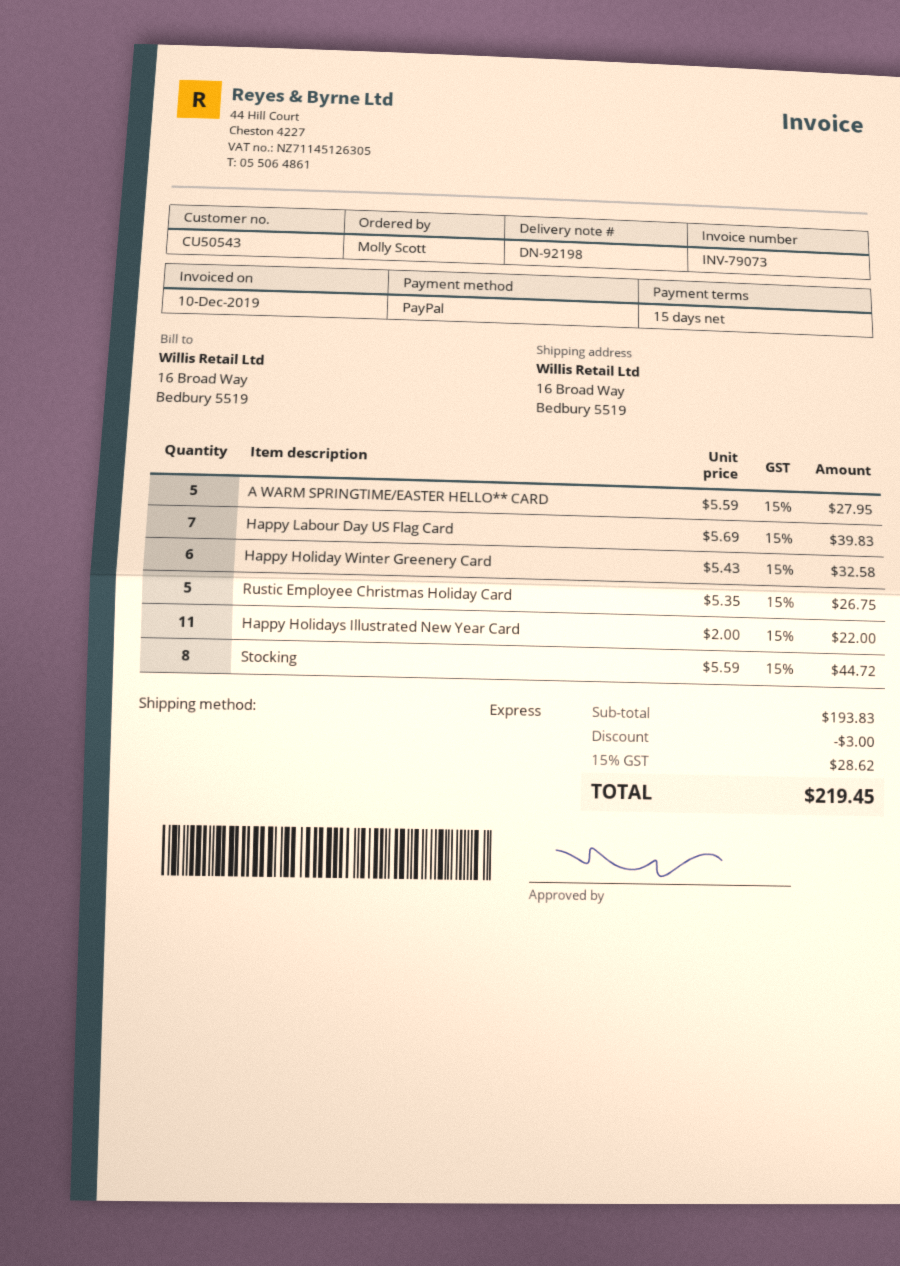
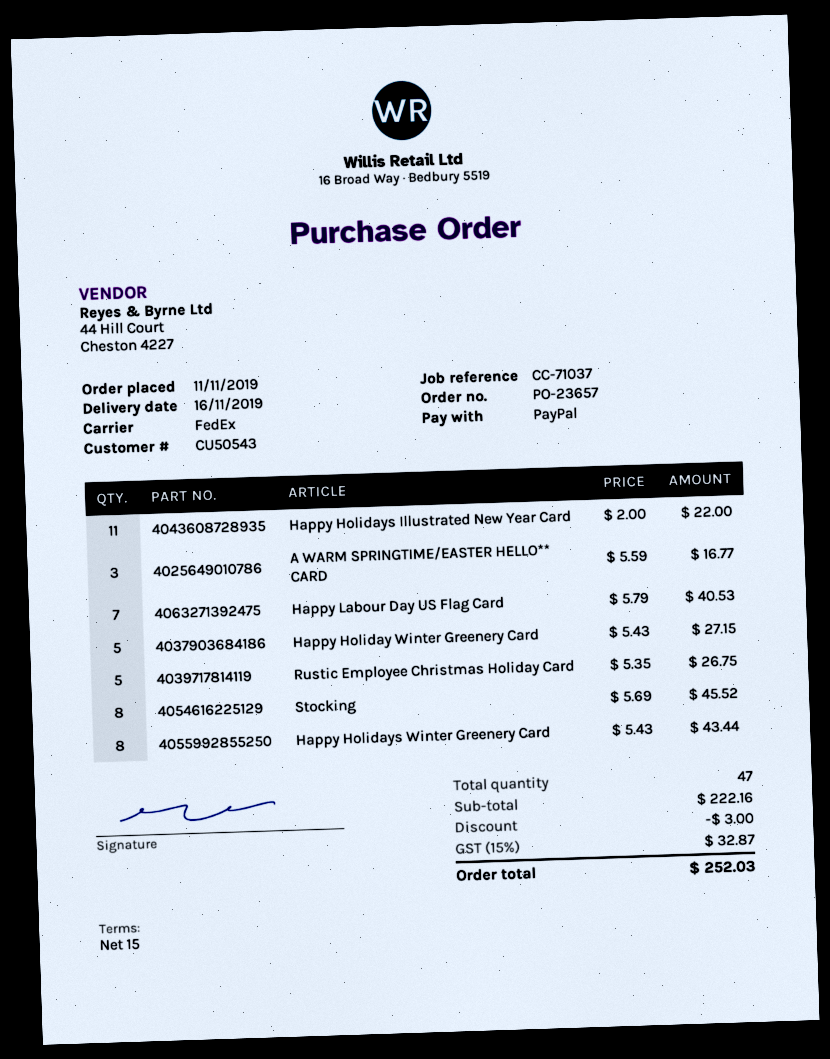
shipping method: express -> FedEx
A WARM SPRINGTIME/EASTER HELLO** CARD: 5 x 5.59 = 27.95 -> 3 x 5.59 = 16.77
Happy Labour Day US Flag Card: 7 x 5.69 = 39.83 -> 7 x 5.79 = 40.53
Happy Holiday Winter Greenery Card: 6 x 5.43 = 32.58 -> 5 x 5.43 = 27.15
Stocking: 8 x 5.59 = 44.72 -> 8 x 5.69 = 45.52
Happy Holidays Winter Greenery Card: none -> 8 x 5.43 = 43.44
subtotal: 193.83 -> 222.16
tax: 15% = 28.62 -> 15% = 32.87
total: 219.45 -> 252.03

